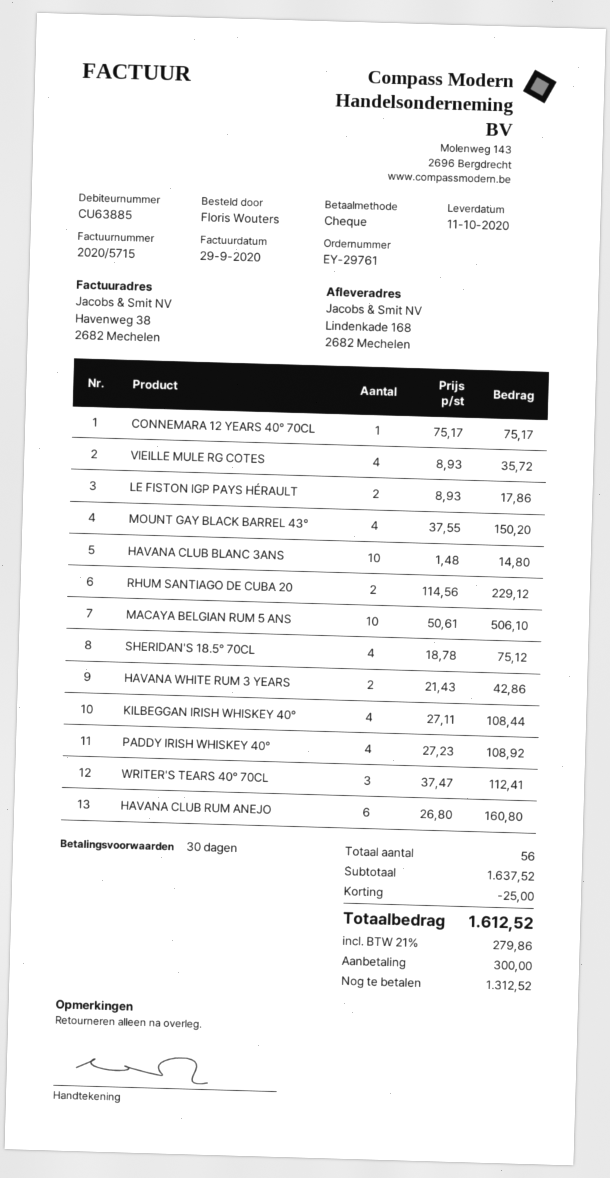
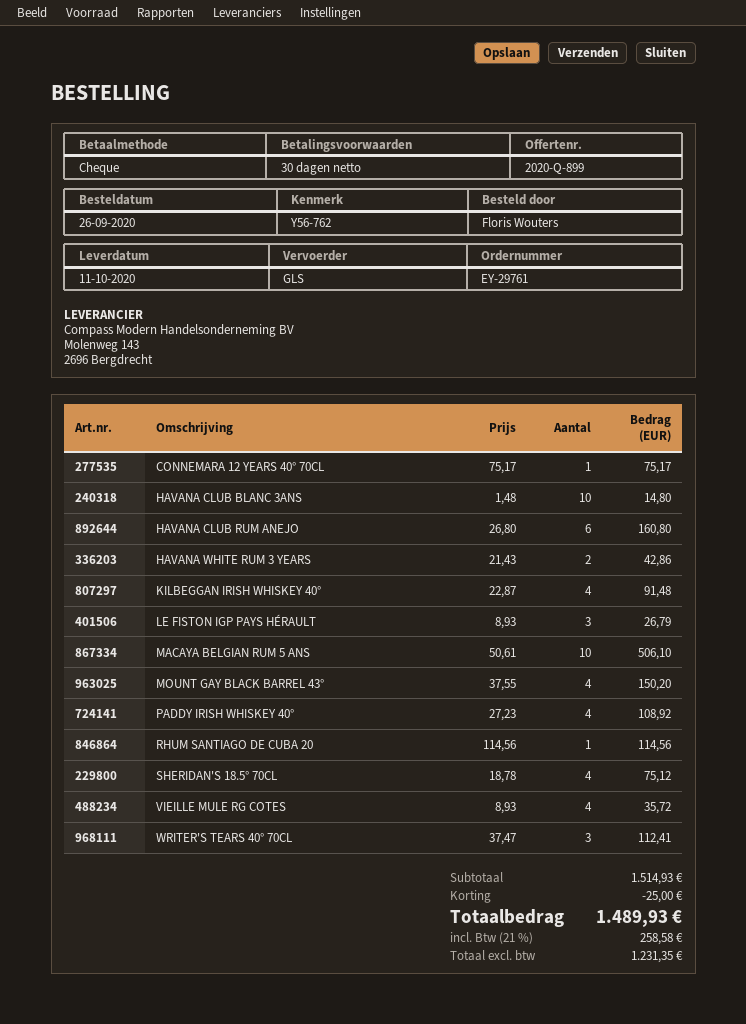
LE FISTON IGP PAYS HÉRAULT: 2 x 8.93 = 17.86 -> 3 x 8.93 = 26.79
RHUM SANTIAGO DE CUBA 20: 2 x 114.56 = 229.12 -> 1 x 114.56 = 114.56
KILBEGGAN IRISH WHISKEY 40°: 4 x 27.11 = 108.44 -> 4 x 22.87 = 91.48
subtotal: 1637.52 -> 1514.93
tax: 21% = 279.86 -> 21% = 258.58
total: 1612.52 -> 1489.93

